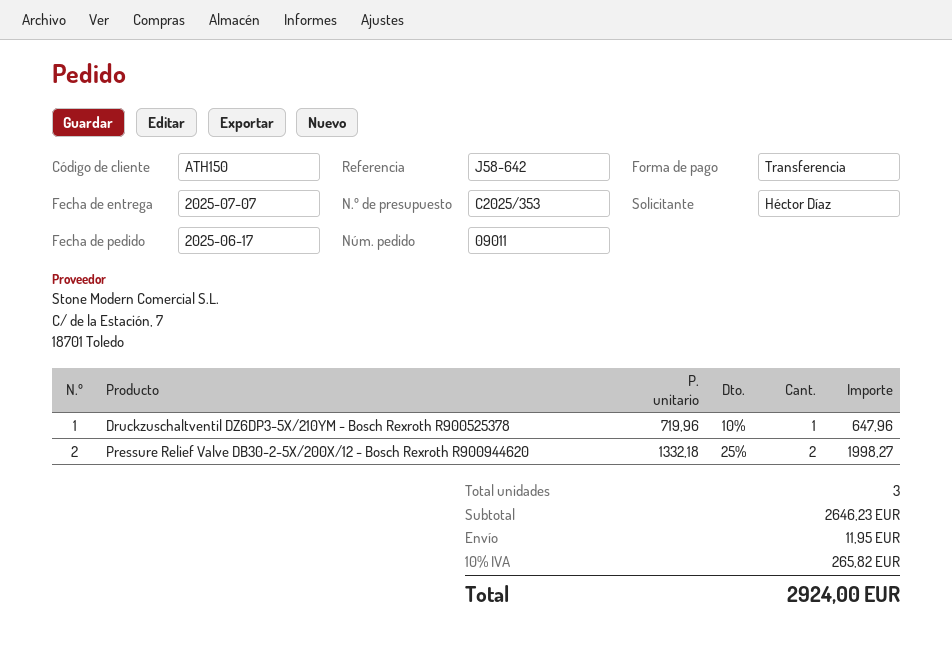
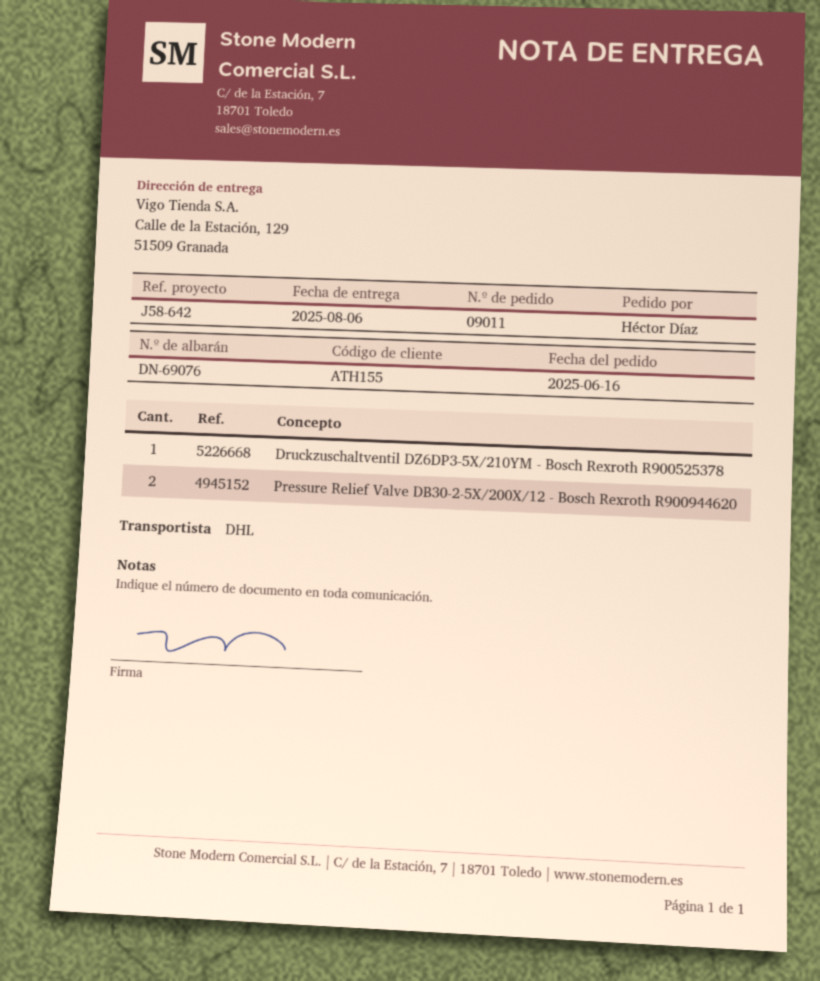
order date: 2025-06-17 -> 2025-06-16
delivery date: 2025-07-07 -> 2025-08-06
customer number: ATH150 -> ATH155

